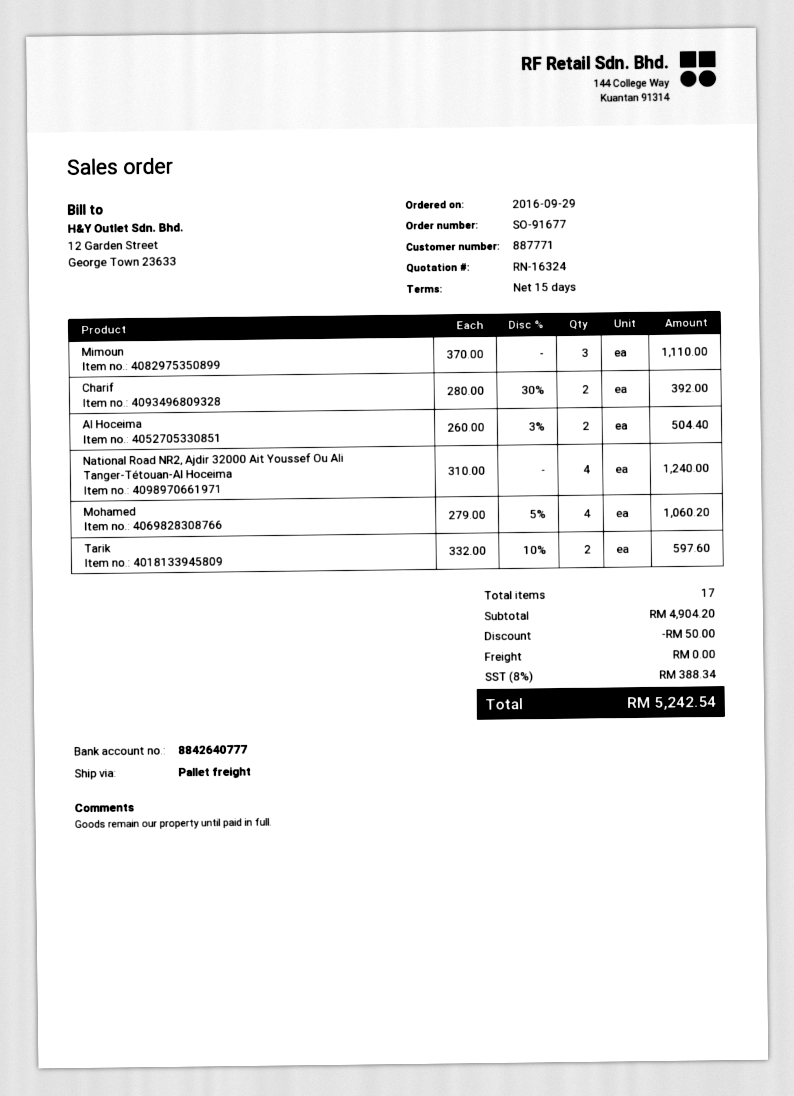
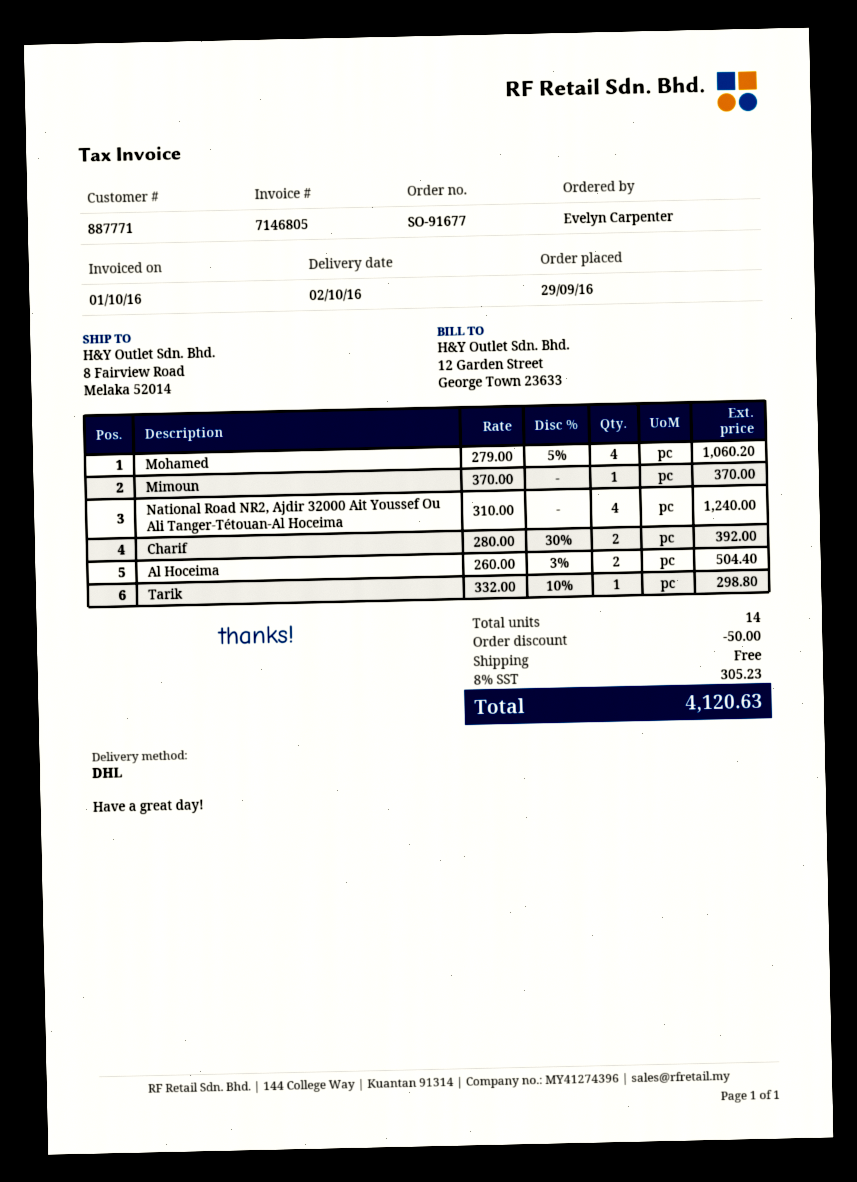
shipping method: pallet freight -> DHL
Mimoun: 3 x 370.00 = 1110.00 -> 1 x 370.00 = 370.00
Tarik: 2 x 332.00 - 10% = 597.60 -> 1 x 332.00 - 10% = 298.80
total quantity: 17 -> 14
tax: 8% = 388.34 -> 8% = 305.23
total: 5242.54 -> 4120.63

